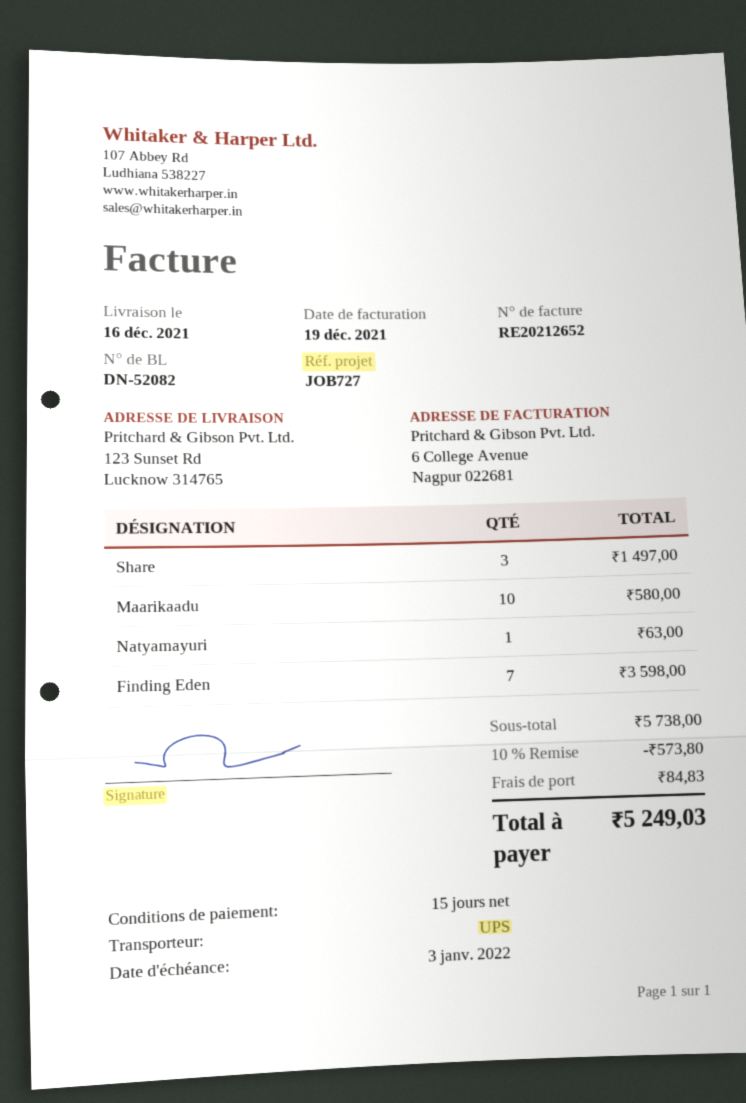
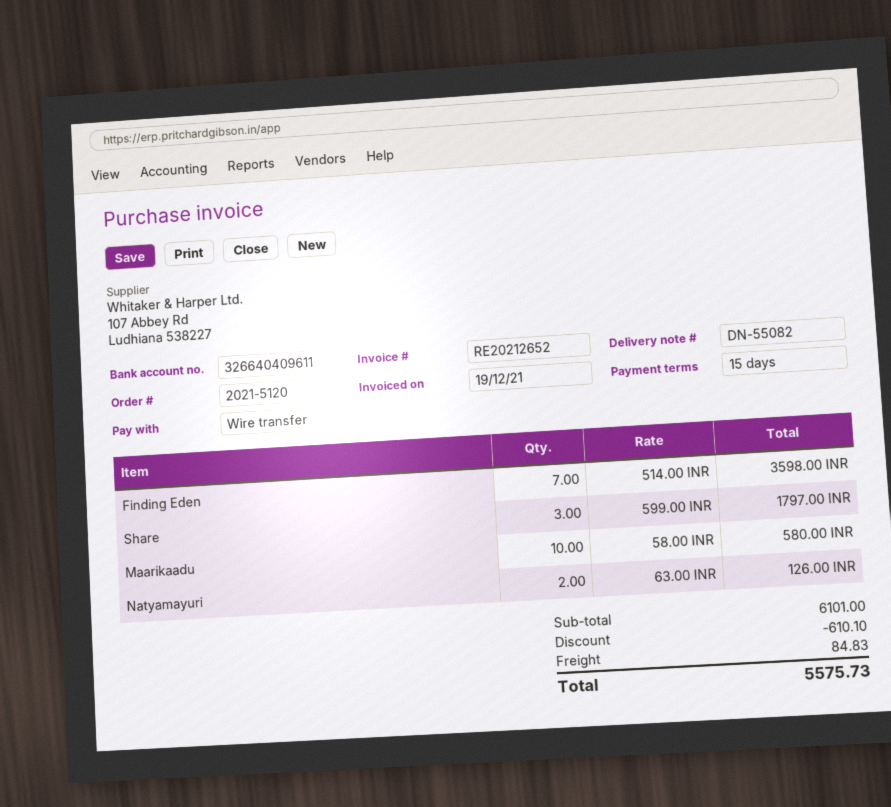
delivery note number: DN-52082 -> DN-55082
Share: 3 for 1497.00 -> 3 for 1797.00
Natyamayuri: 1 for 63.00 -> 2 for 126.00
subtotal: 5738.00 -> 6101.00
discount: 573.80 -> 610.10
total: 5249.03 -> 5575.73

